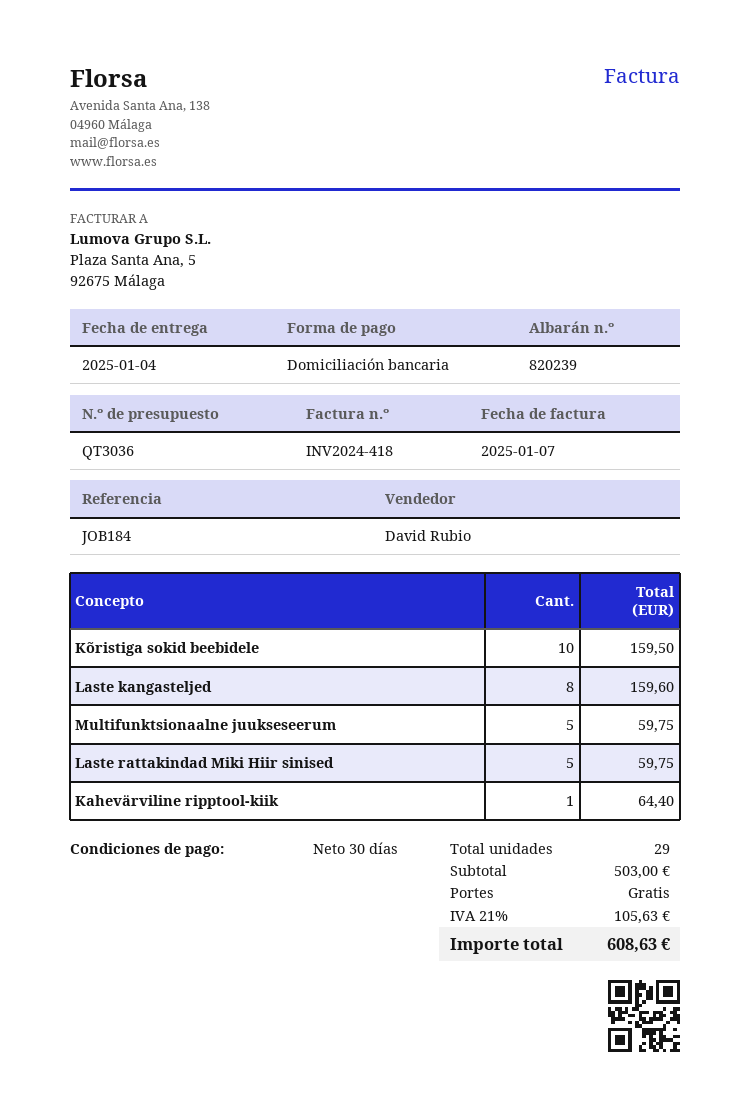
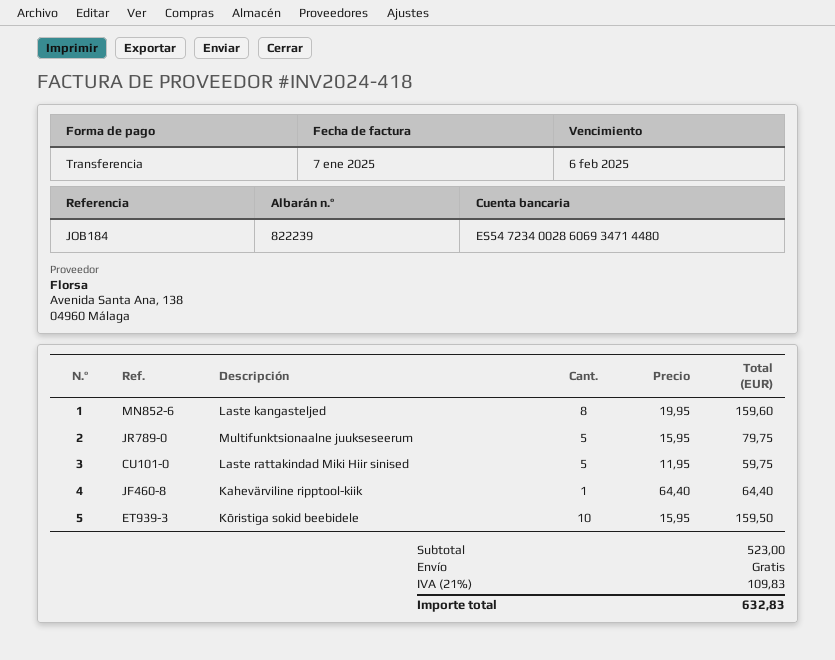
delivery note number: 820239 -> 822239
payment method: direct debit -> bank transfer
Multifunktsionaalne juukseseerum: 5 for 59.75 -> 5 for 79.75
subtotal: 503.00 -> 523.00
tax: 21% = 105.63 -> 21% = 109.83
total: 608.63 -> 632.83

